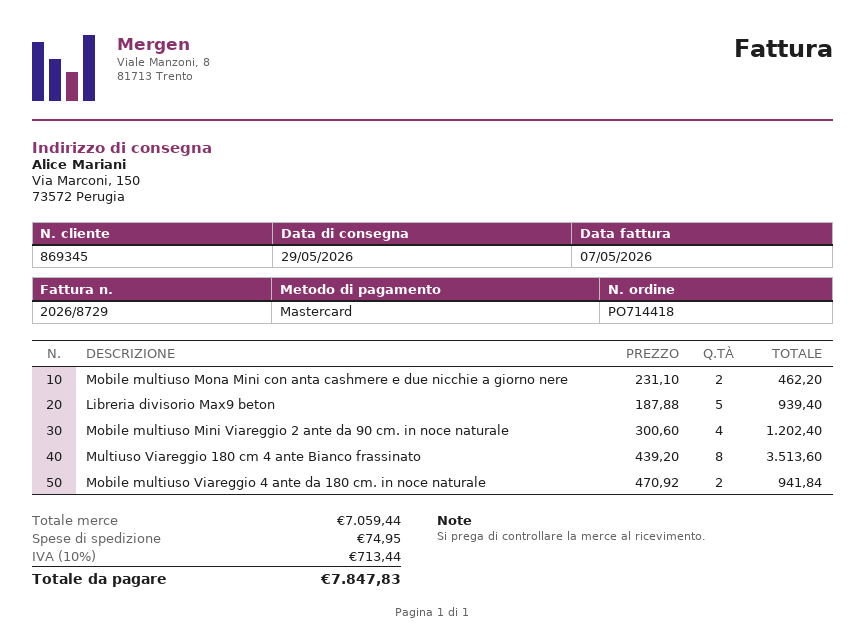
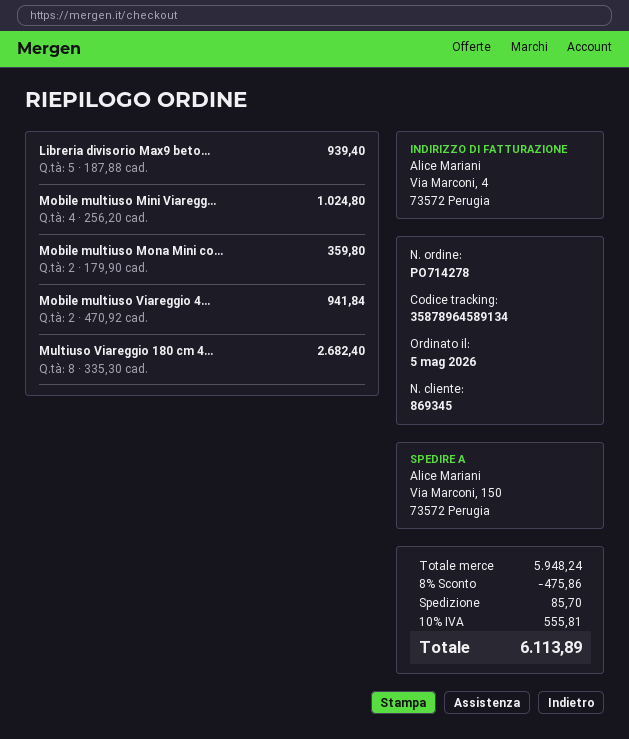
order number: PO714418 -> PO714278
Mobile multiuso Mona Mini con anta cashmere e due nicchie a giorno nere: 2 x 231.10 = 462.20 -> 2 x 179.90 = 359.80
Mobile multiuso Mini Viareggio 2 ante da 90 cm. in noce naturale: 4 x 300.60 = 1202.40 -> 4 x 256.20 = 1024.80
Multiuso Viareggio 180 cm 4 ante Bianco frassinato: 8 x 439.20 = 3513.60 -> 8 x 335.30 = 2682.40
subtotal: 7059.44 -> 5948.24
discount: none -> 8% = 475.86
shipping: 74.95 -> 85.70
tax: 10% = 713.44 -> 10% = 555.81
total: 7847.83 -> 6113.89

